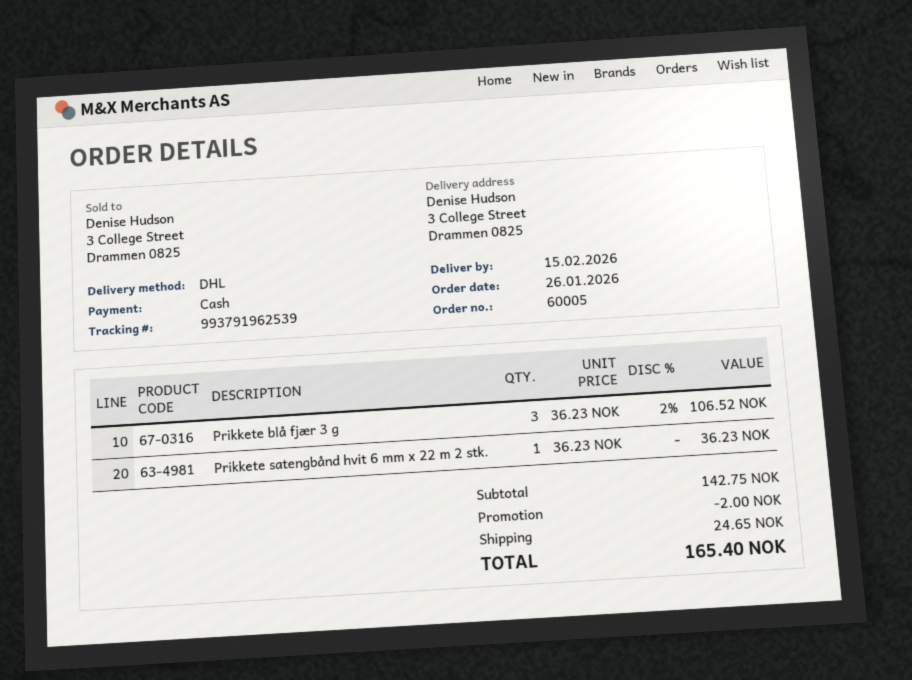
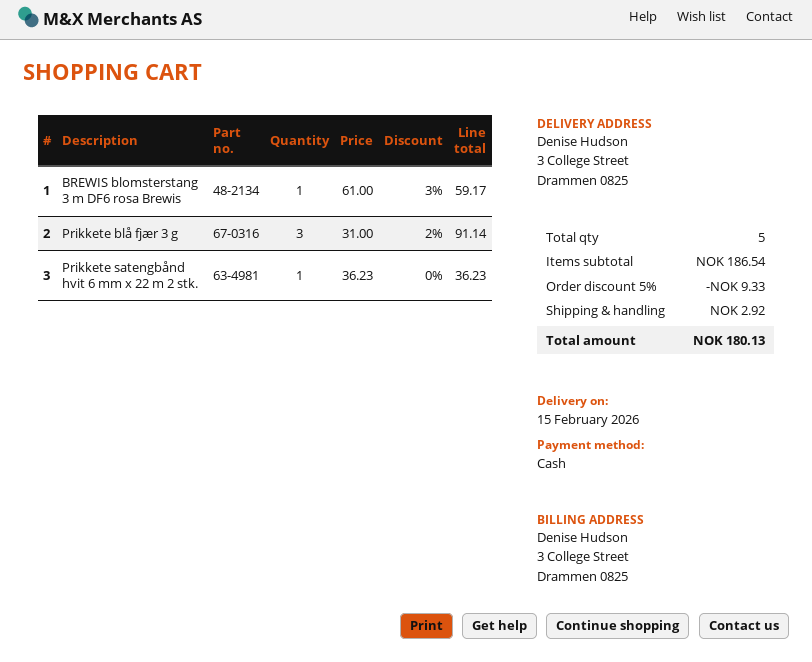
Prikkete blå fjær 3 g: 3 x 36.23 - 2% = 106.52 -> 3 x 31.00 - 2% = 91.14
BREWIS blomsterstang 3 m DF6 rosa Brewis: none -> 1 x 61.00 - 3% = 59.17
subtotal: 142.75 -> 186.54
discount: 2.00 -> 9.33
shipping: 24.65 -> 2.92
total: 165.40 -> 180.13

